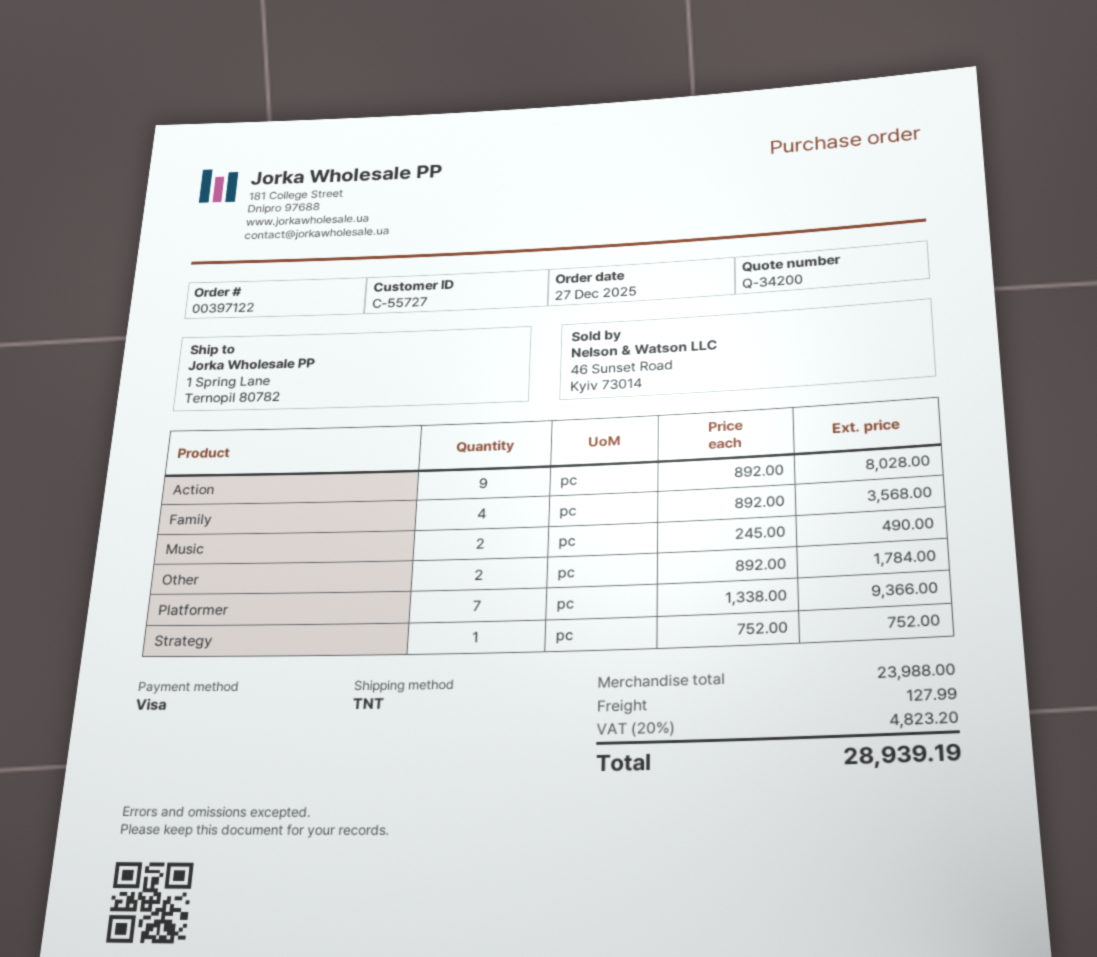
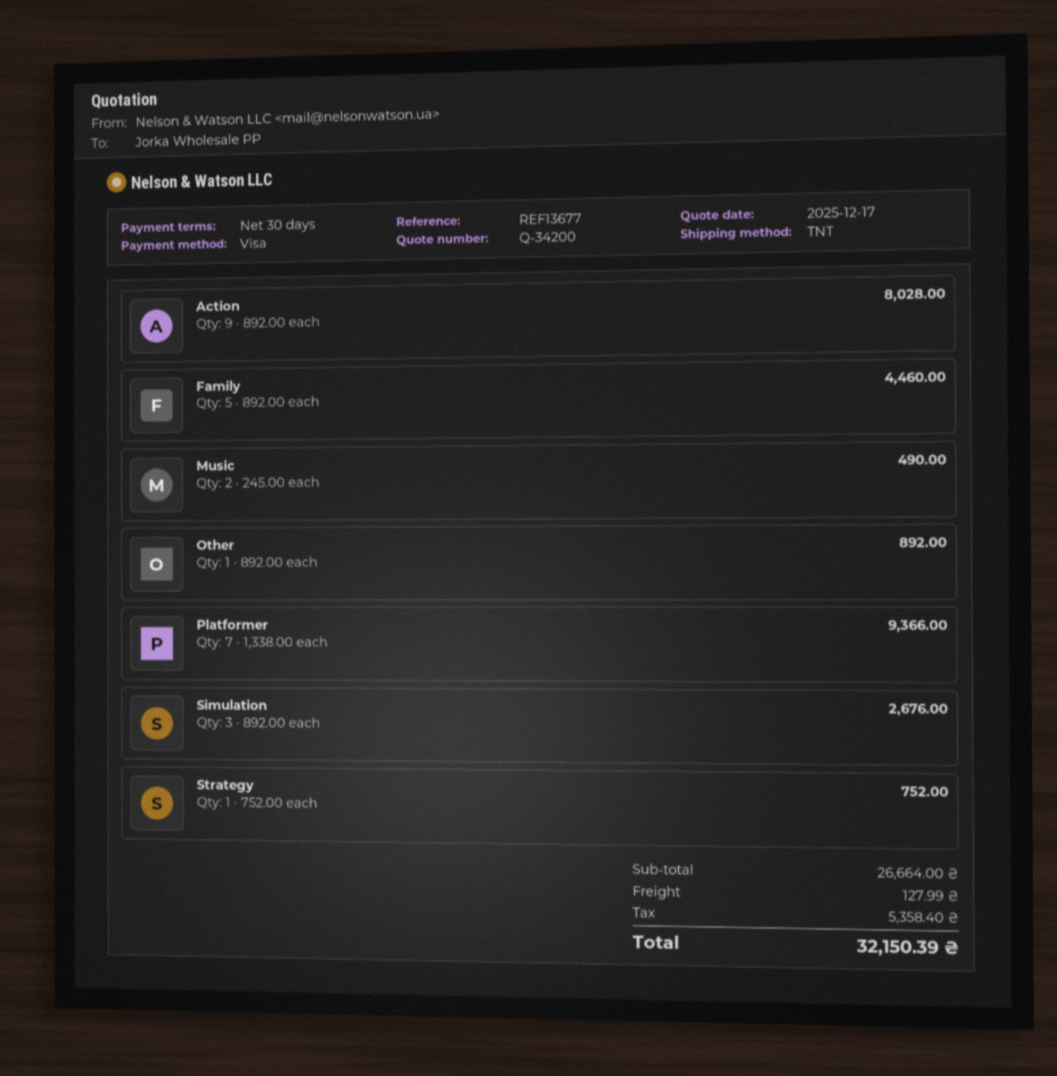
Family: 4 x 892.00 = 3568.00 -> 5 x 892.00 = 4460.00
Other: 2 x 892.00 = 1784.00 -> 1 x 892.00 = 892.00
Simulation: none -> 3 x 892.00 = 2676.00
subtotal: 23988.00 -> 26664.00
tax: 4823.20 -> 5358.40
total: 28939.19 -> 32150.39

